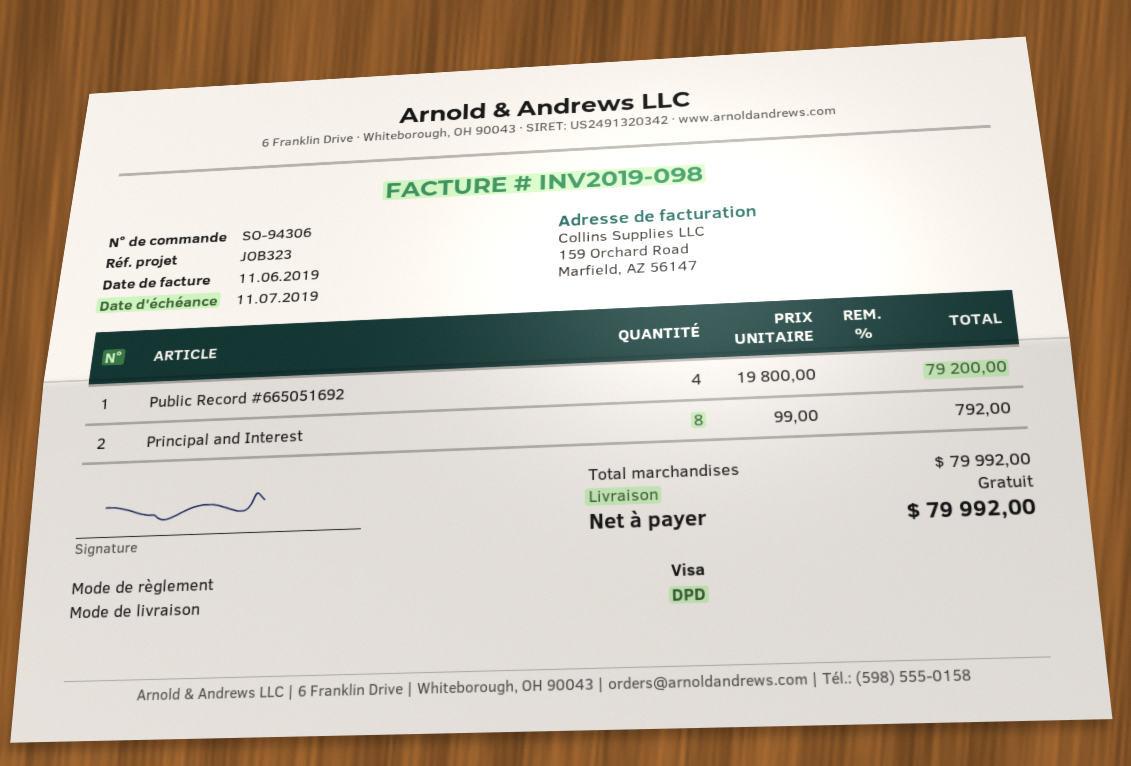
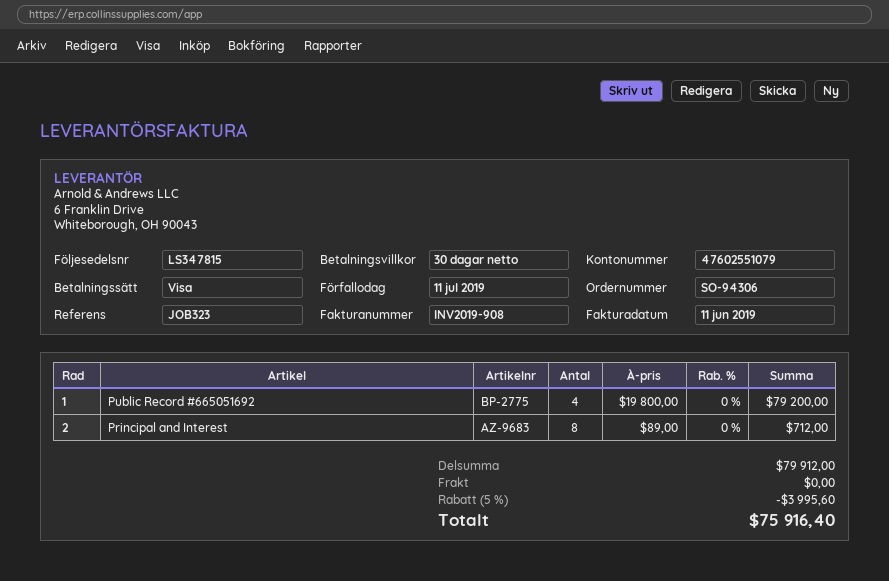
invoice number: INV2019-098 -> INV2019-908
Principal and Interest: 8 x 99.00 = 792.00 -> 8 x 89.00 = 712.00
subtotal: 79992.00 -> 79912.00
discount: none -> 5% = 3995.60
total: 79992.00 -> 75916.40

